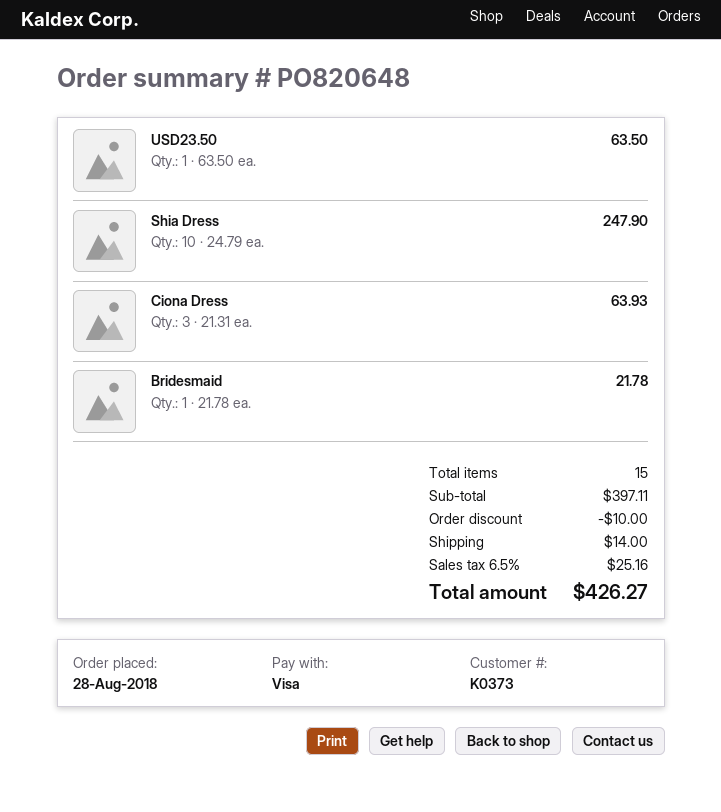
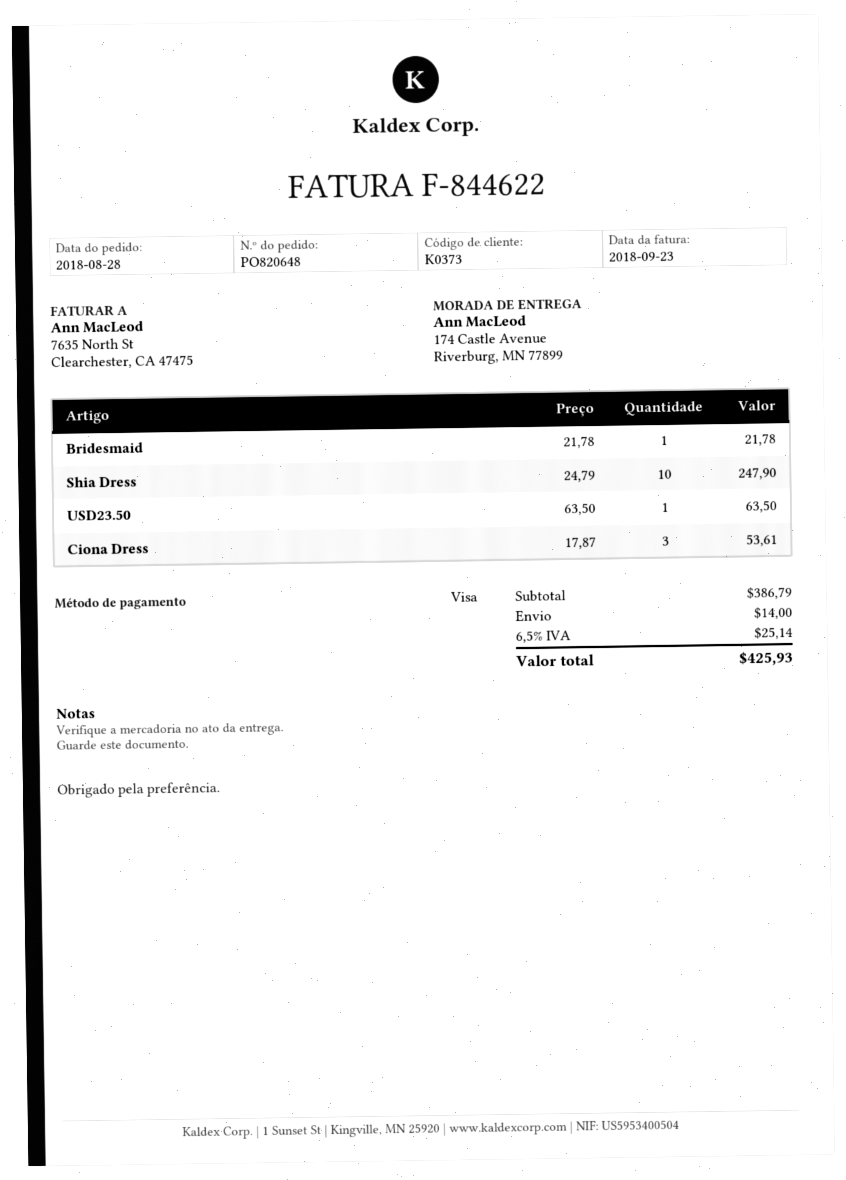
Ciona Dress: 3 x 21.31 = 63.93 -> 3 x 17.87 = 53.61
subtotal: 397.11 -> 386.79
discount: 10.00 -> none
tax: 6.5% = 25.16 -> 6.5% = 25.14
total: 426.27 -> 425.93

